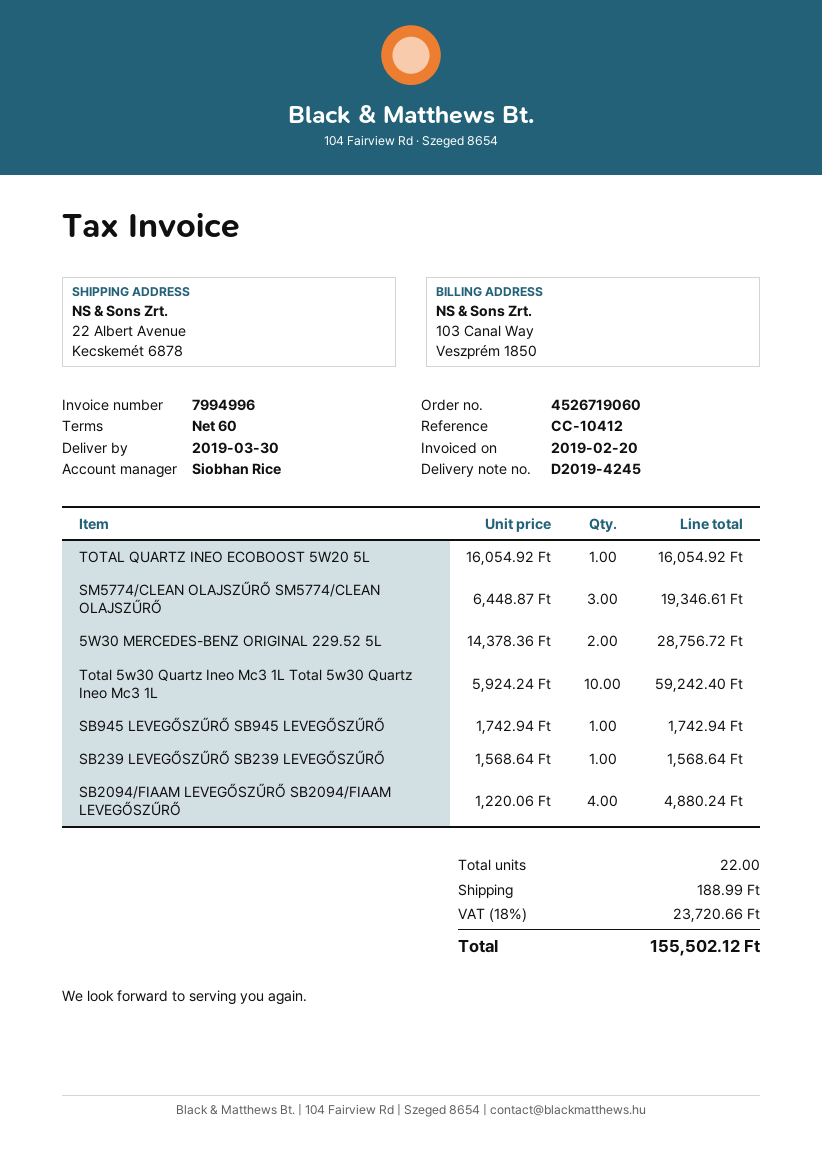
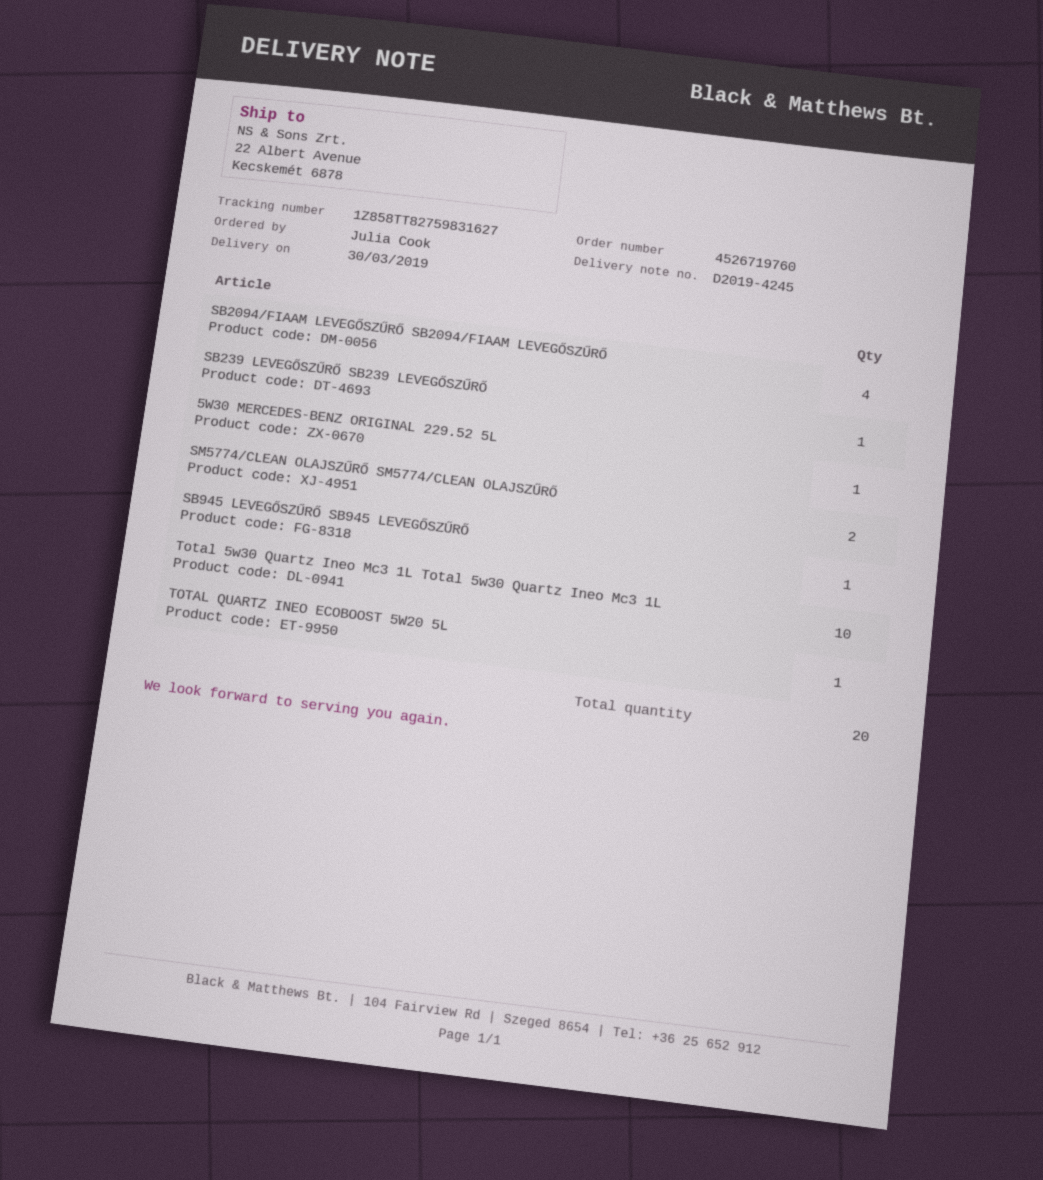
order number: 4526719060 -> 4526719760
SM5774/CLEAN OLAJSZŰRŐ SM5774/CLEAN OLAJSZŰRŐ: 3 -> 2
5W30 MERCEDES-BENZ ORIGINAL 229.52 5L: 2 -> 1
total quantity: 22 -> 20

